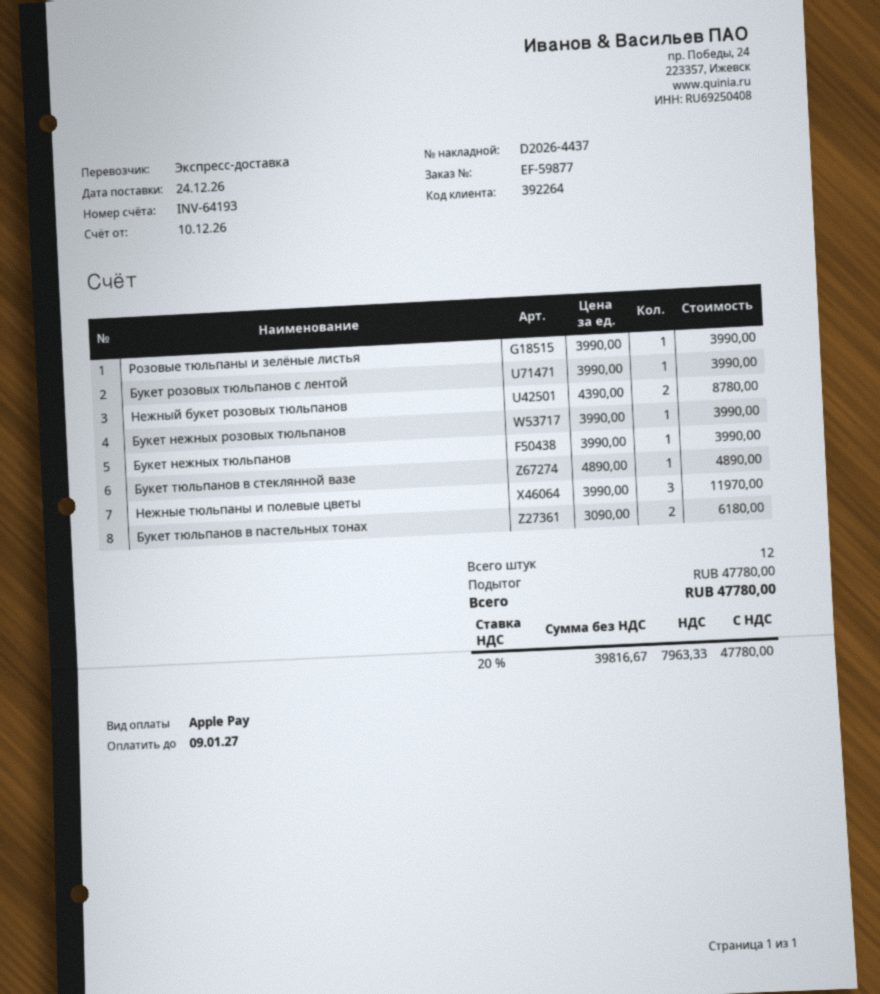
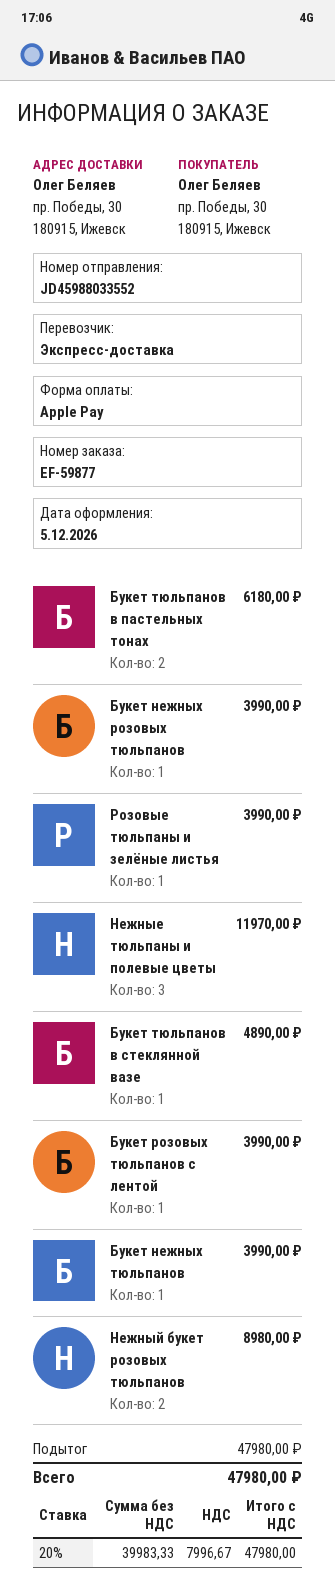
Нежный букет розовых тюльпанов: 2 for 8780.00 -> 2 for 8980.00
subtotal: 47780.00 -> 47980.00
net: 39816.67 -> 39983.33
tax: 20% = 7963.33 -> 20% = 7996.67
total: 47780.00 -> 47980.00

